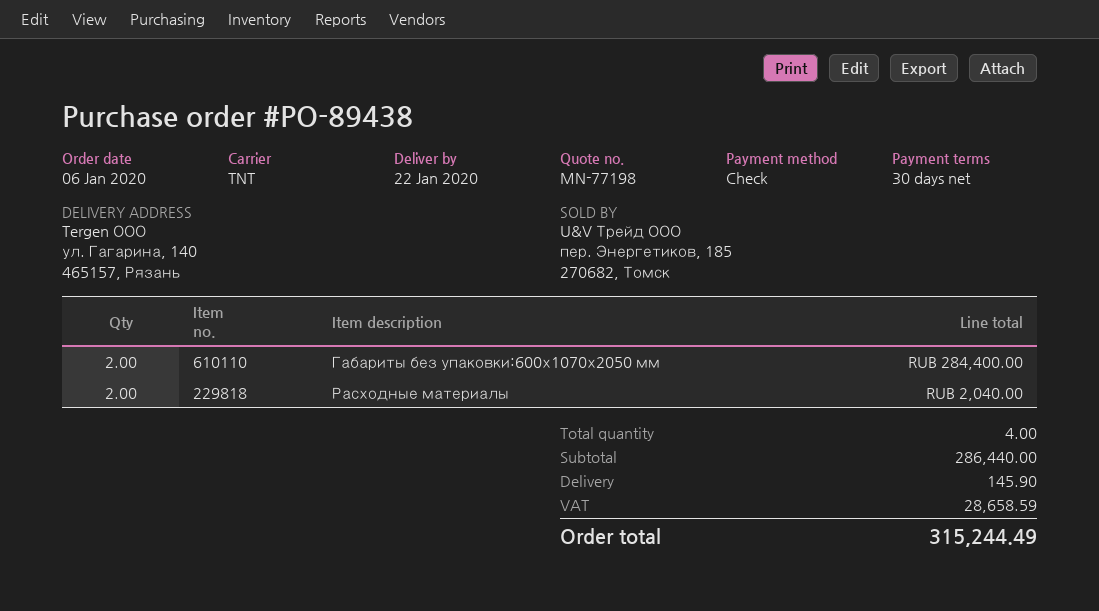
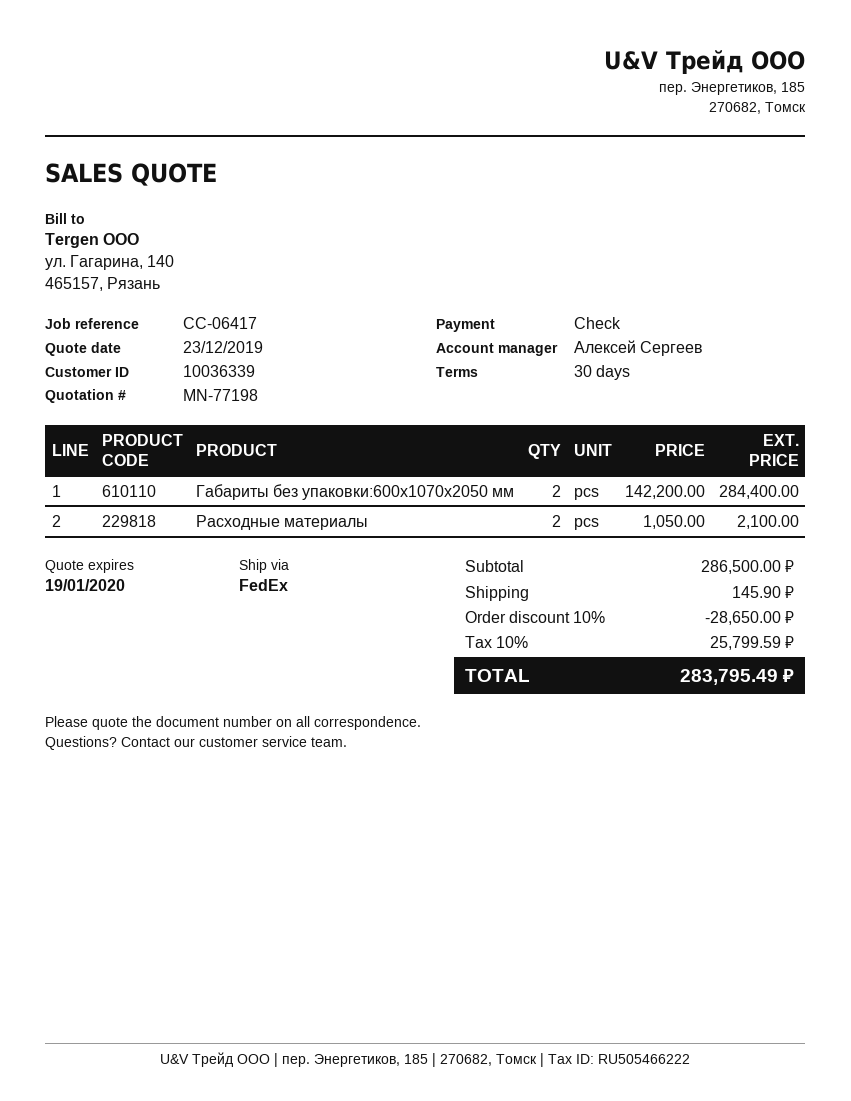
shipping method: TNT -> FedEx
Расходные материалы: 2 for 2040.00 -> 2 for 2100.00
subtotal: 286440.00 -> 286500.00
discount: none -> 10% = 28650.00
tax: 28658.59 -> 25799.59
total: 315244.49 -> 283795.49

